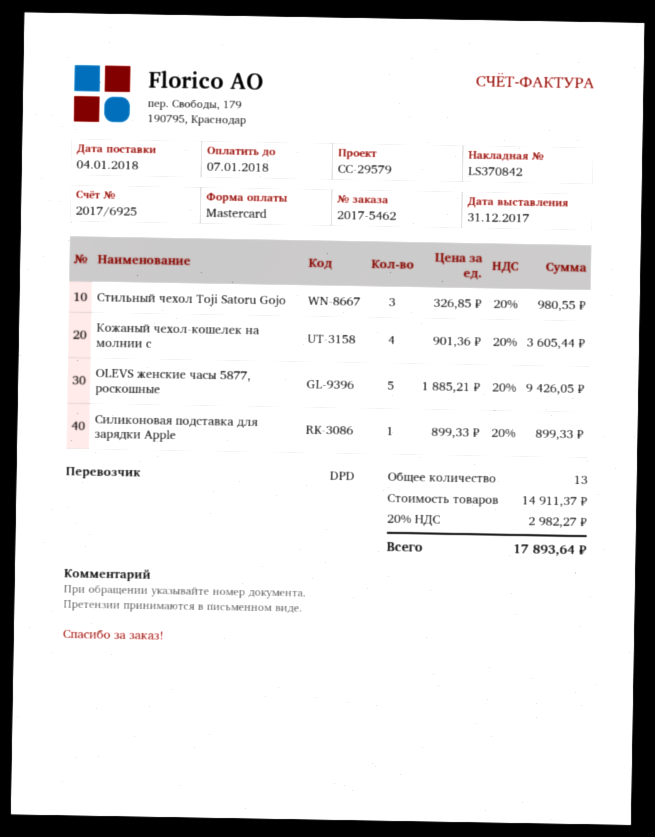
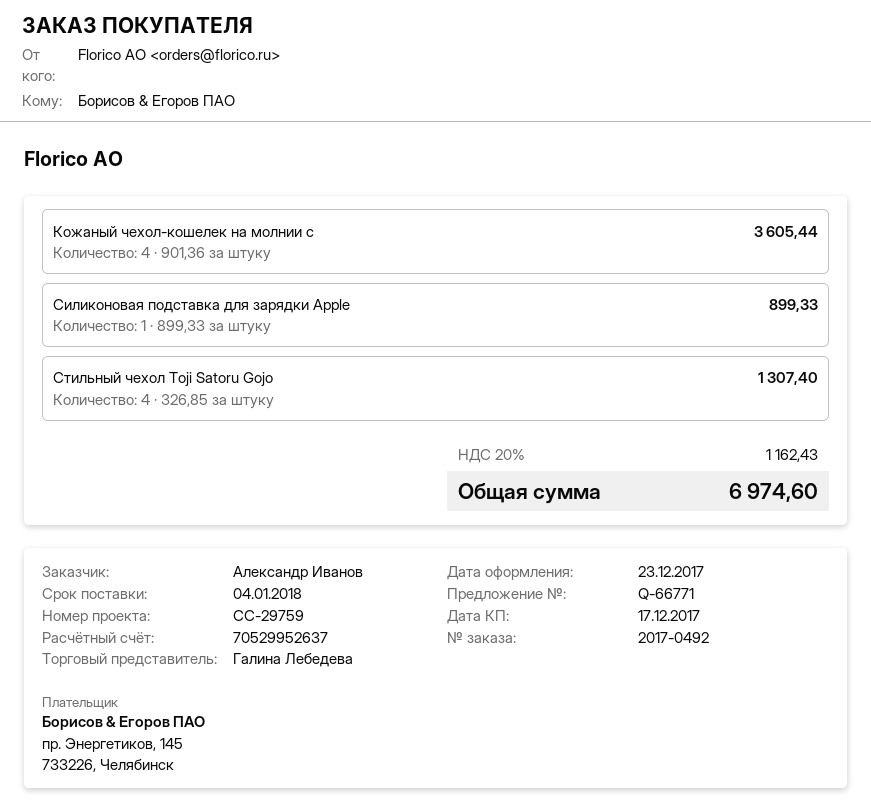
order number: 2017-5462 -> 2017-0492
reference: CC-29579 -> CC-29759
Стильный чехол Toji Satoru Gojo: 3 x 326.85 = 980.55 -> 4 x 326.85 = 1307.40
OLEVS женские часы 5877, роскошные: 5 x 1885.21 = 9426.05 -> none
tax: 20% = 2982.27 -> 20% = 1162.43
total: 17893.64 -> 6974.60

